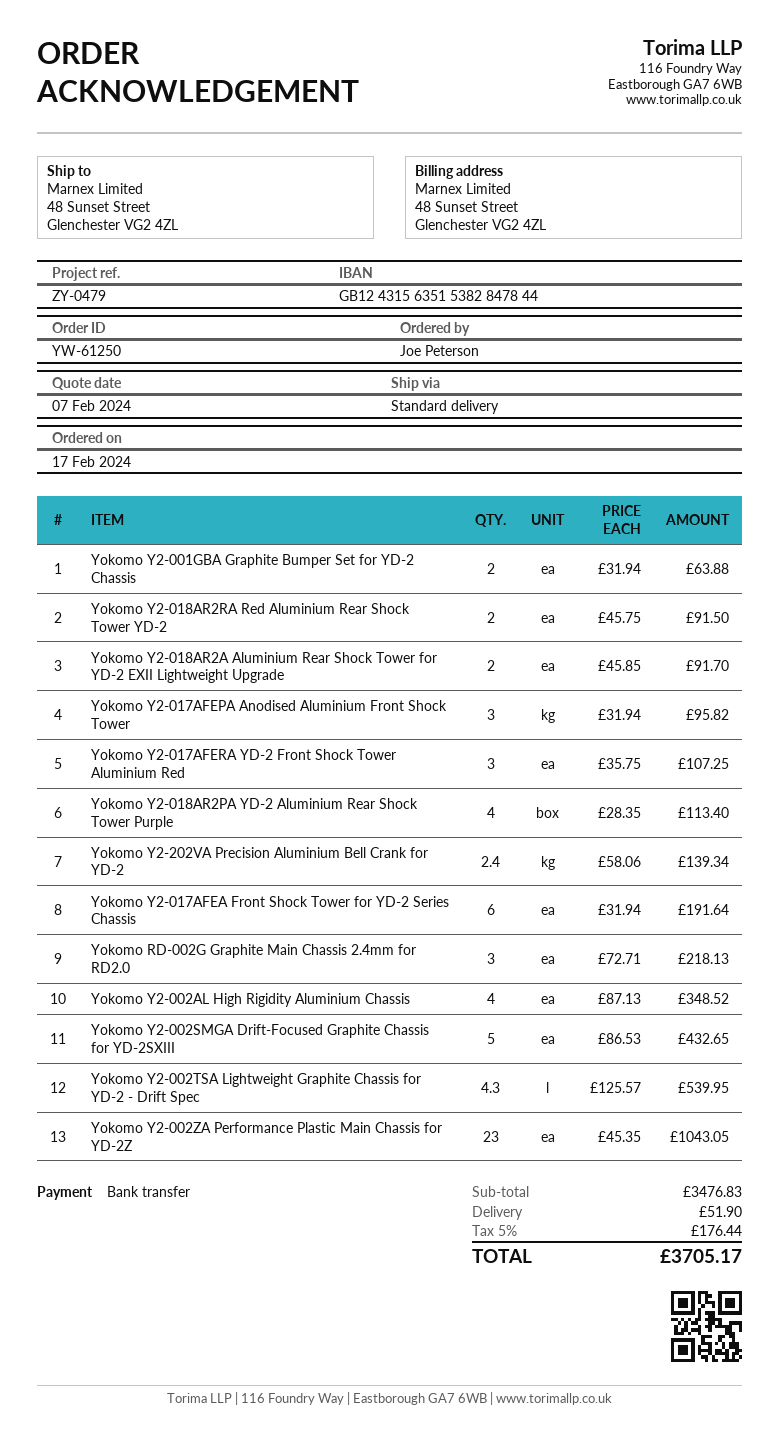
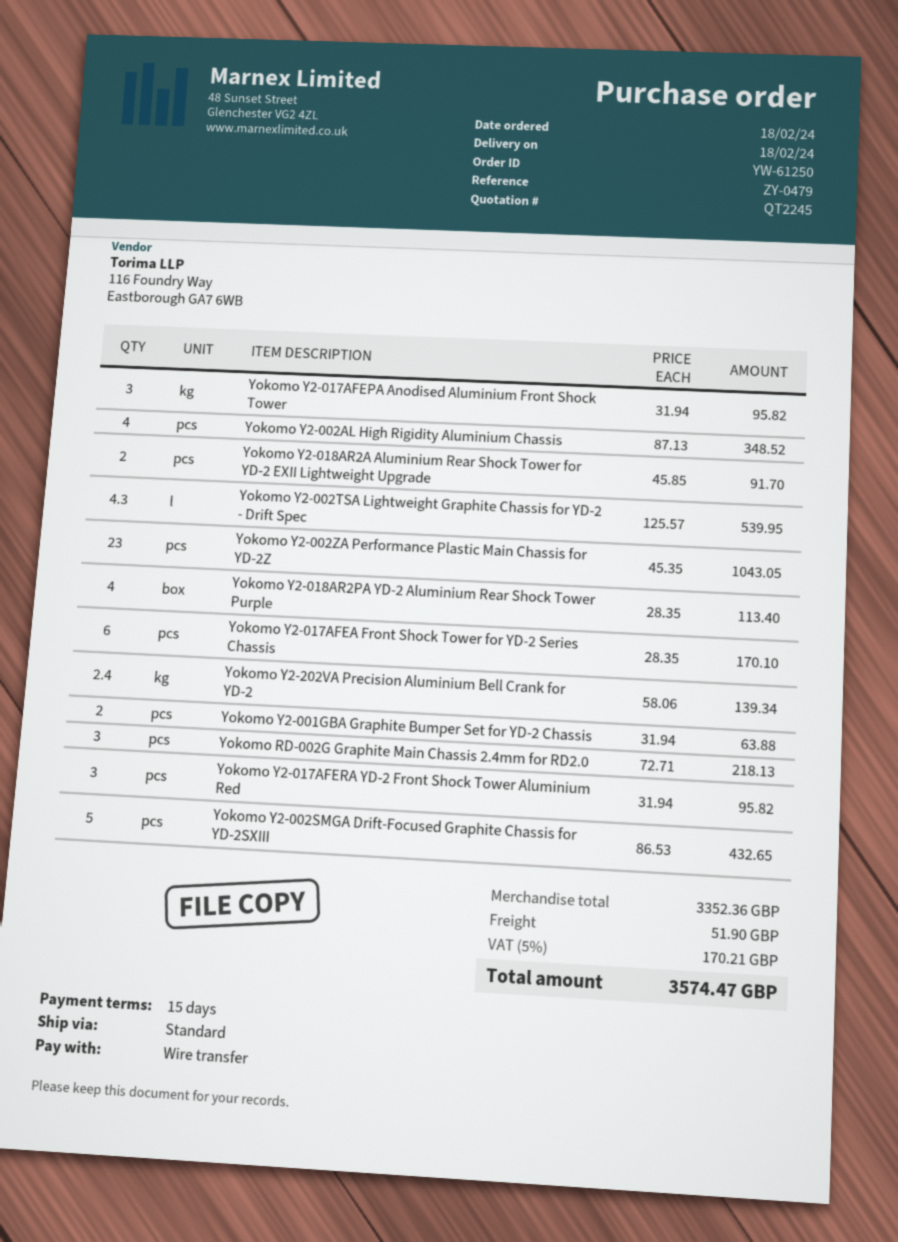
order date: 2024-02-17 -> 2024-02-18
Yokomo Y2-018AR2RA Red Aluminium Rear Shock Tower YD-2: 2 x 45.75 = 91.50 -> none
Yokomo Y2-017AFERA YD-2 Front Shock Tower Aluminium Red: 3 x 35.75 = 107.25 -> 3 x 31.94 = 95.82
Yokomo Y2-017AFEA Front Shock Tower for YD-2 Series Chassis: 6 x 31.94 = 191.64 -> 6 x 28.35 = 170.10
subtotal: 3476.83 -> 3352.36
tax: 5% = 176.44 -> 5% = 170.21
total: 3705.17 -> 3574.47

